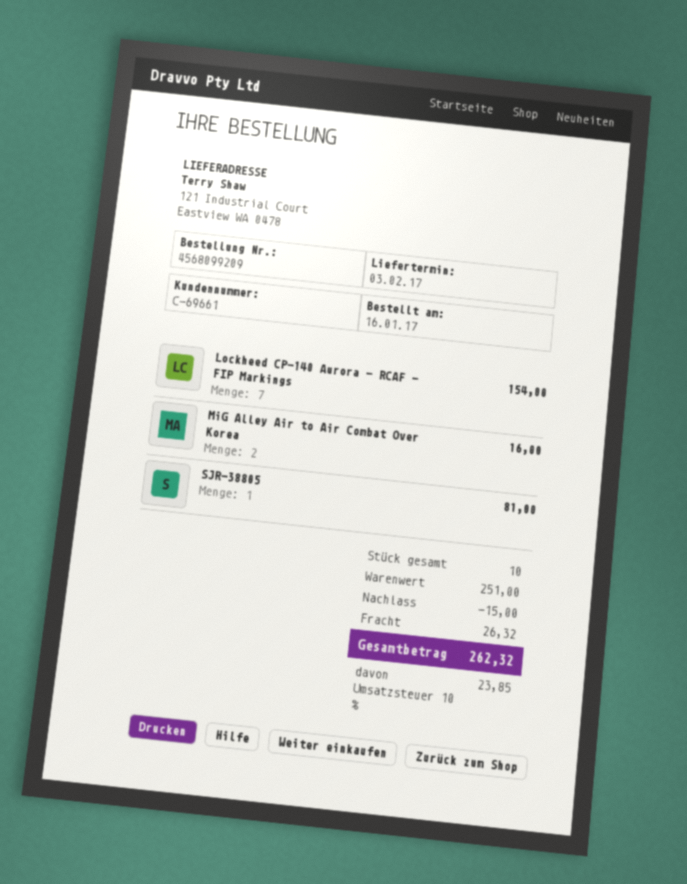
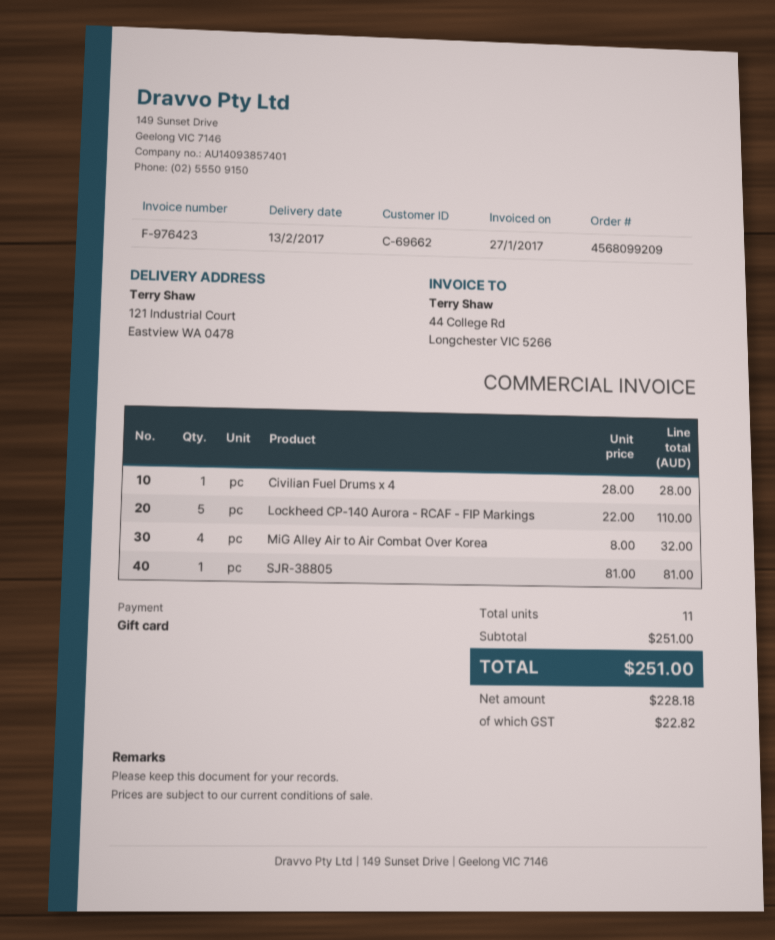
delivery date: 2017-02-03 -> 2017-02-13
customer number: C-69661 -> C-69662
Lockheed CP-140 Aurora - RCAF - FIP Markings: 7 for 154.00 -> 5 for 110.00
MiG Alley Air to Air Combat Over Korea: 2 for 16.00 -> 4 for 32.00
Civilian Fuel Drums x 4: none -> 1 for 28.00
total quantity: 10 -> 11
discount: 15.00 -> none
shipping: 26.32 -> none
tax: 23.85 -> 22.82
total: 262.32 -> 251.00

